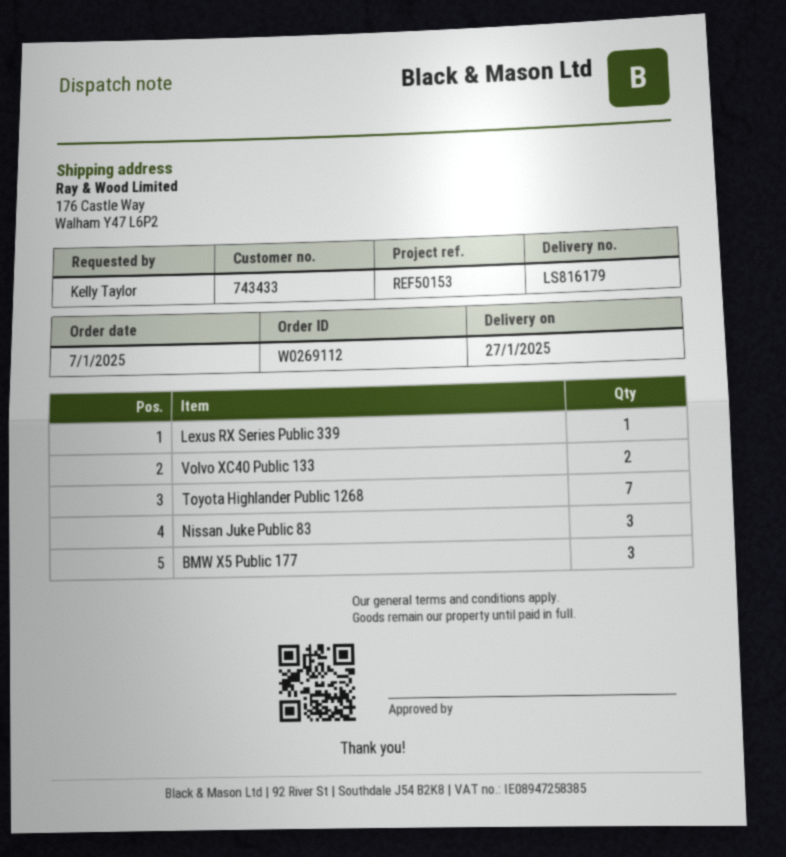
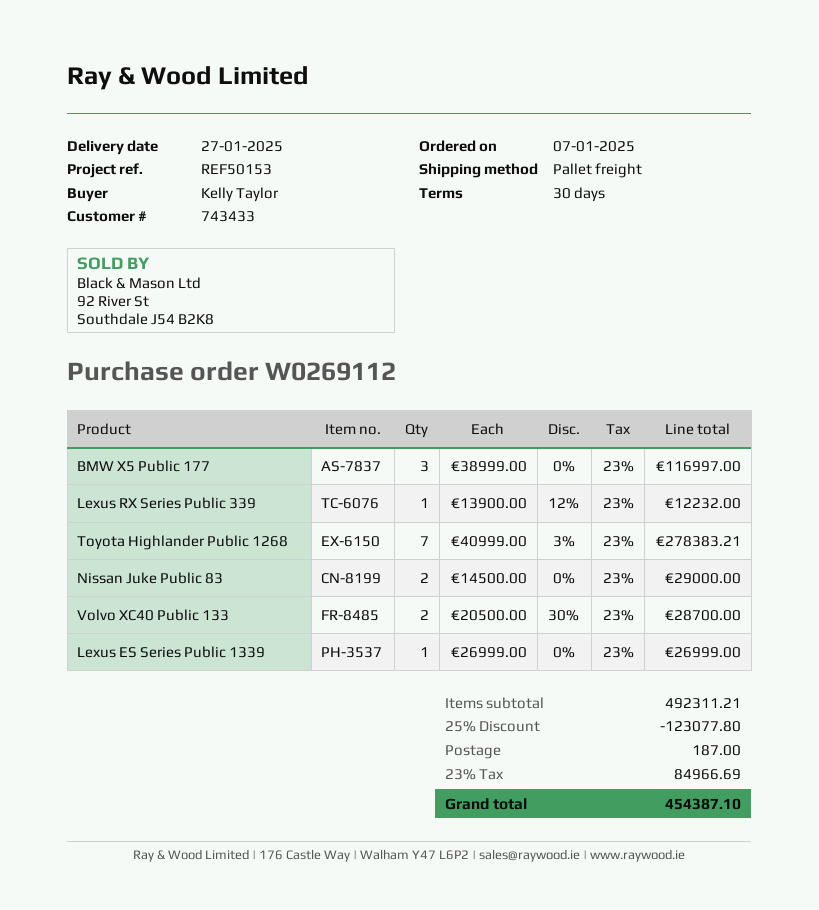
Nissan Juke Public 83: 3 -> 2
Lexus ES Series Public 1339: none -> 1

